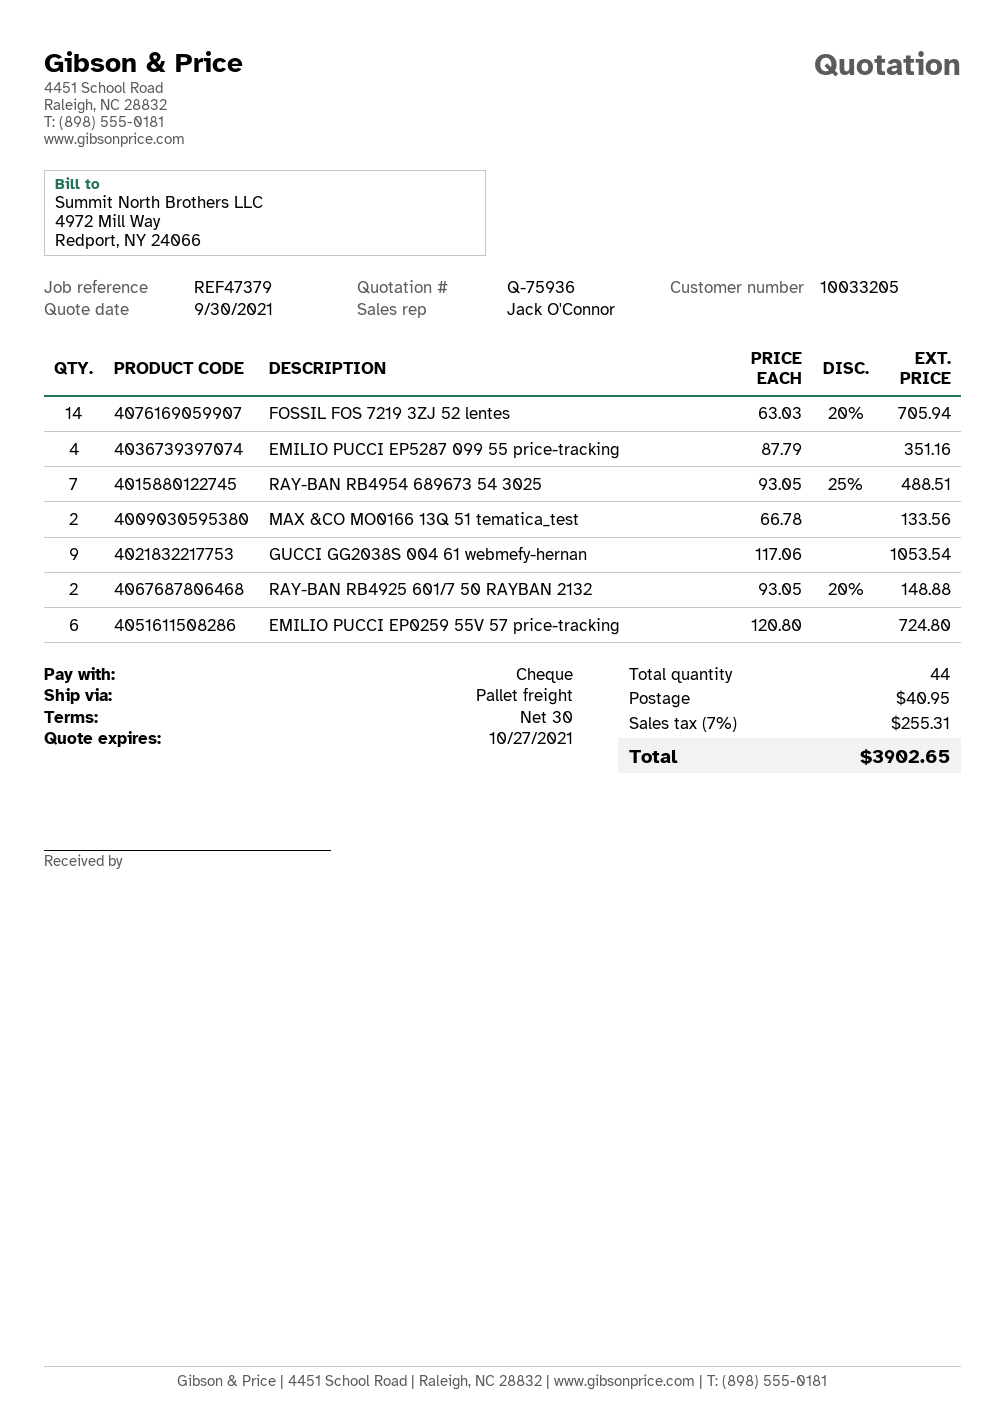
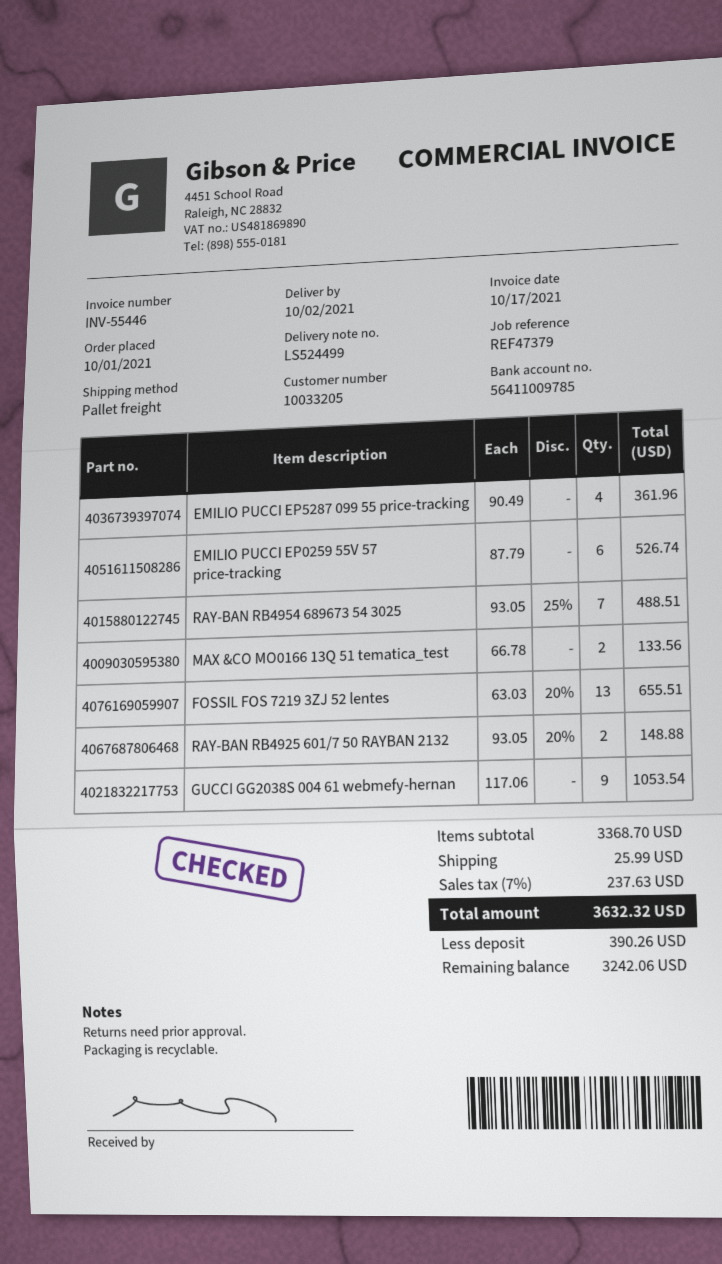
FOSSIL FOS 7219 3ZJ 52 lentes: 14 x 63.03 - 20% = 705.94 -> 13 x 63.03 - 20% = 655.51
EMILIO PUCCI EP5287 099 55 price-tracking: 4 x 87.79 = 351.16 -> 4 x 90.49 = 361.96
EMILIO PUCCI EP0259 55V 57 price-tracking: 6 x 120.80 = 724.80 -> 6 x 87.79 = 526.74
shipping: 40.95 -> 25.99
tax: 7% = 255.31 -> 7% = 237.63
total: 3902.65 -> 3632.32

